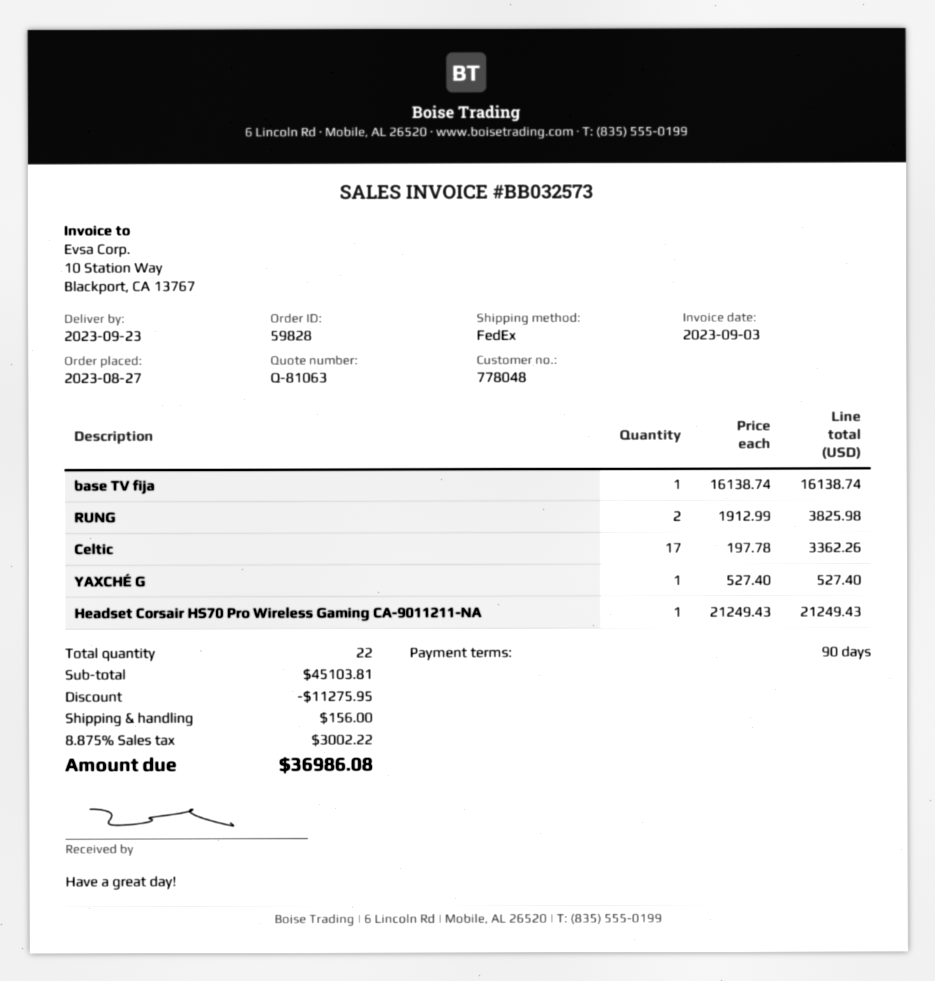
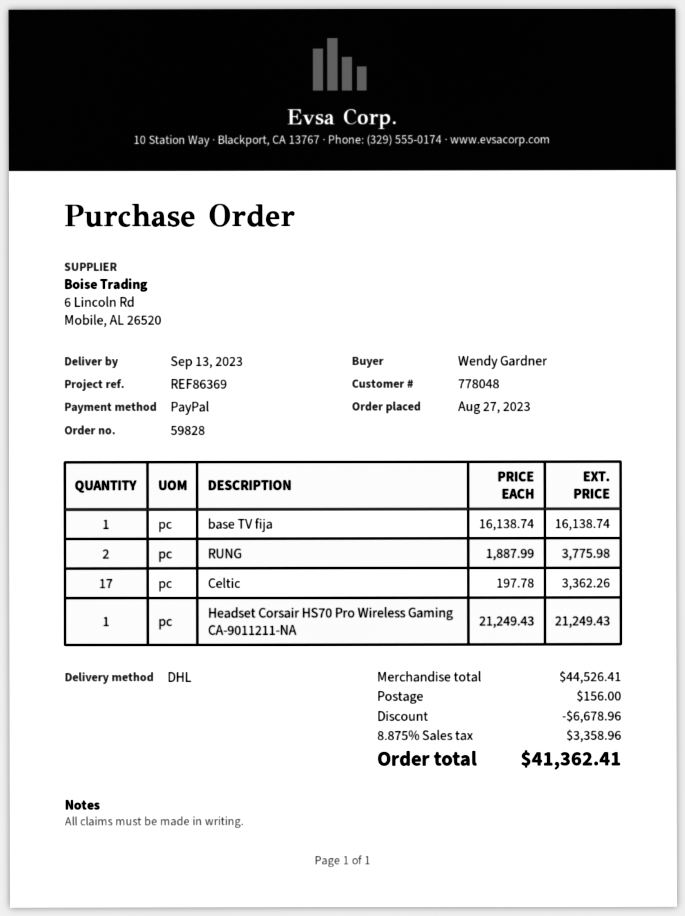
delivery date: 2023-09-23 -> 2023-09-13
shipping method: FedEx -> DHL
RUNG: 2 x 1912.99 = 3825.98 -> 2 x 1887.99 = 3775.98
YAXCHÉ G: 1 x 527.40 = 527.40 -> none
subtotal: 45103.81 -> 44526.41
discount: 11275.95 -> 6678.96
tax: 8.875% = 3002.22 -> 8.875% = 3358.96
total: 36986.08 -> 41362.41

